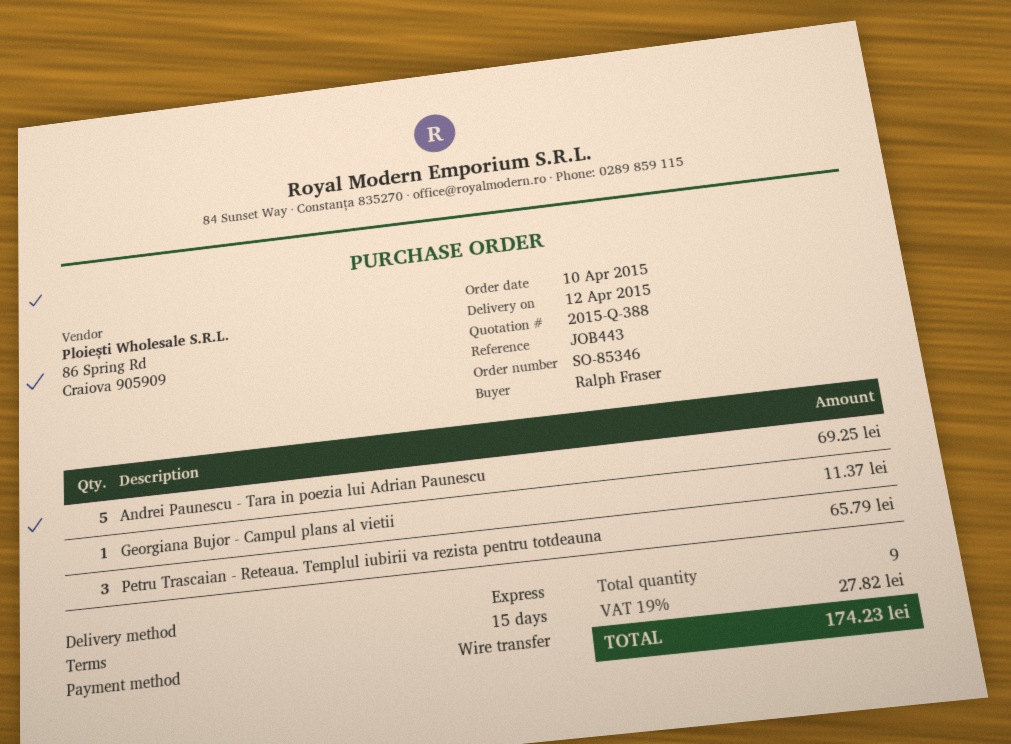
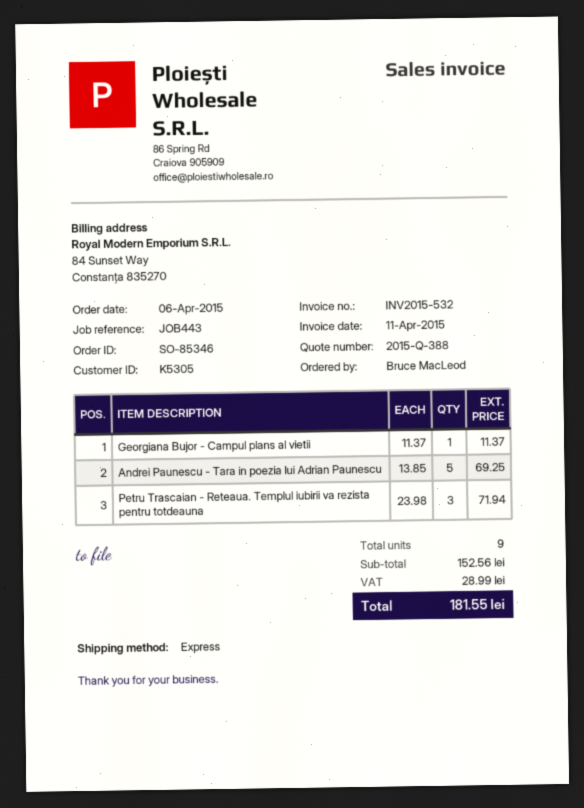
order date: 2015-04-10 -> 2015-04-06
ordered by: Ralph Fraser -> Bruce MacLeod
Petru Trascaian - Reteaua. Templul iubirii va rezista pentru totdeauna: 3 for 65.79 -> 3 for 71.94
tax: 27.82 -> 28.99
total: 174.23 -> 181.55

